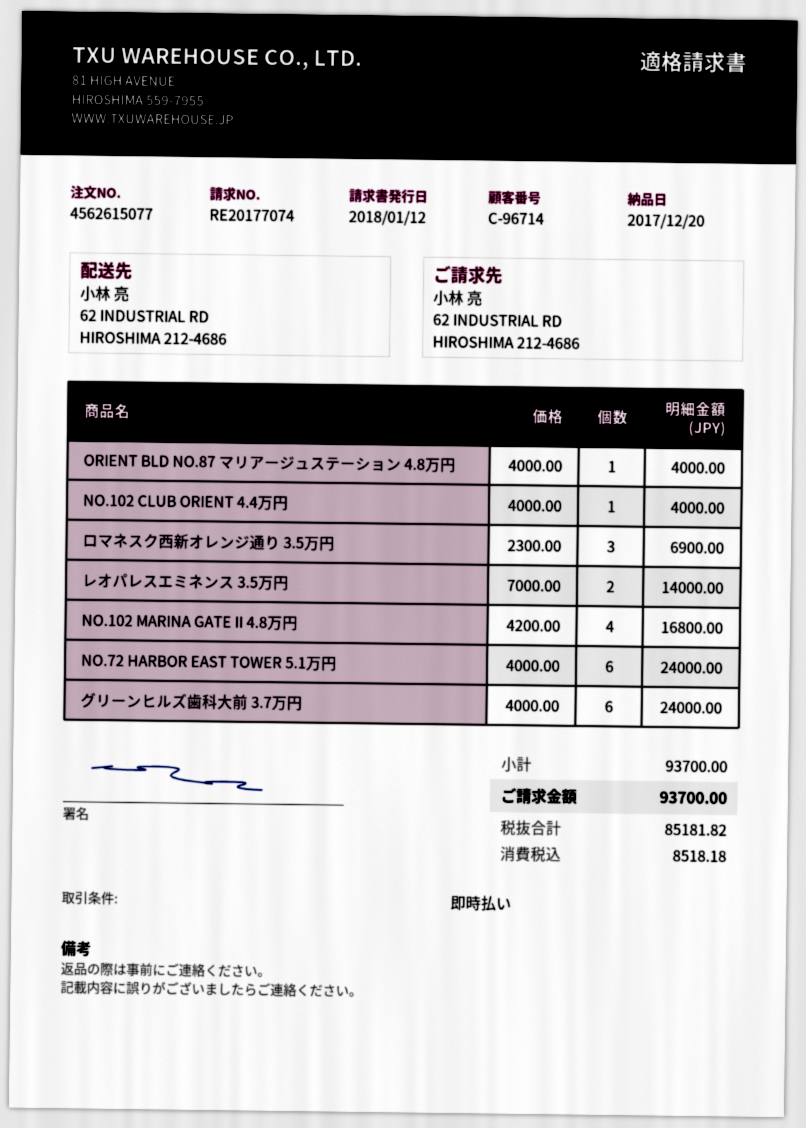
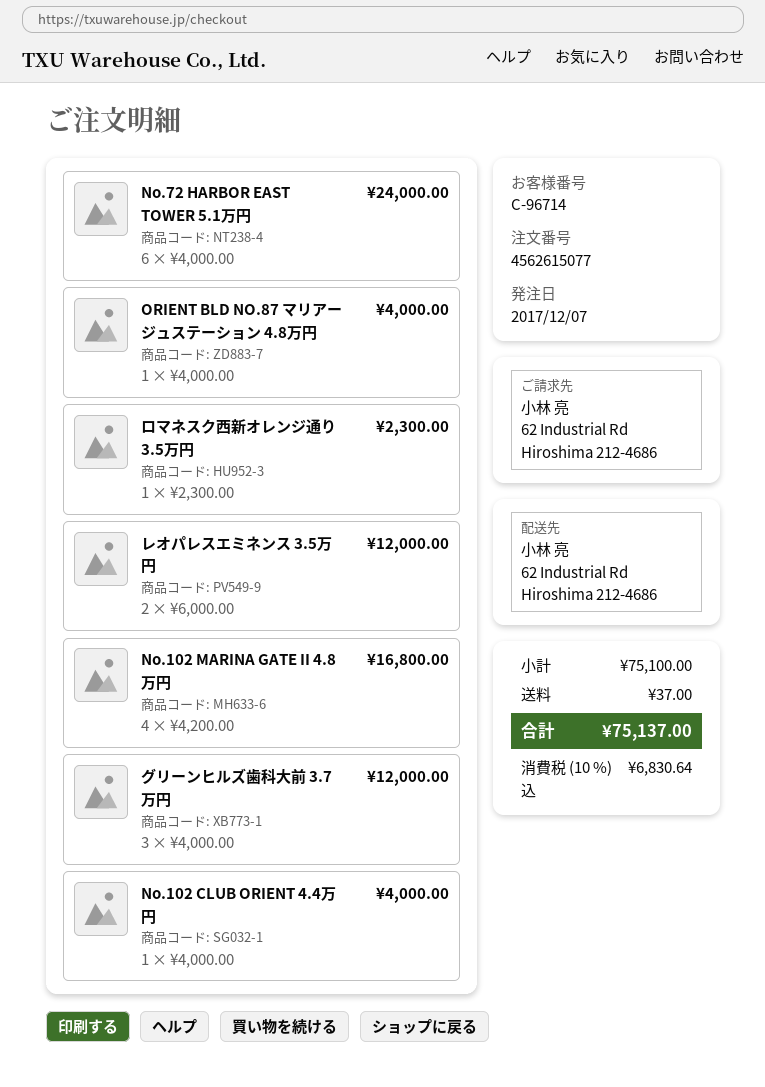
ロマネスク西新オレンジ通り 3.5万円: 3 x 2300.00 = 6900.00 -> 1 x 2300.00 = 2300.00
レオパレスエミネンス 3.5万円: 2 x 7000.00 = 14000.00 -> 2 x 6000.00 = 12000.00
グリーンヒルズ歯科大前 3.7万円: 6 x 4000.00 = 24000.00 -> 3 x 4000.00 = 12000.00
subtotal: 93700.00 -> 75100.00
shipping: none -> 37.00
tax: 8518.18 -> 6830.64
total: 93700.00 -> 75137.00

